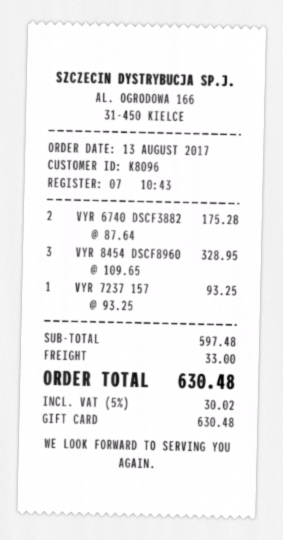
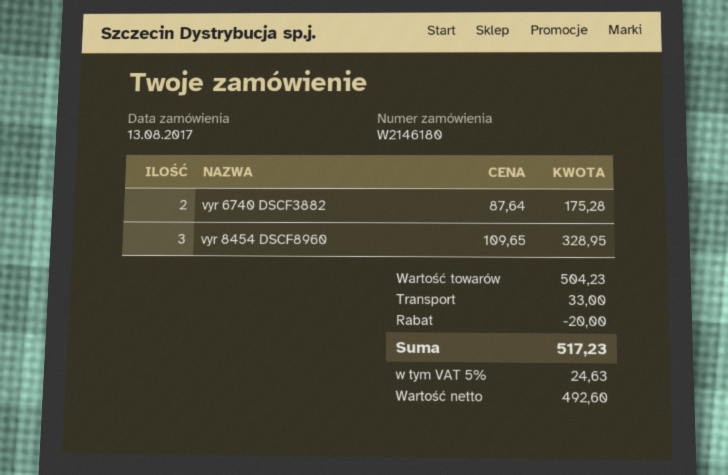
VYR 7237 157: 1 x 93.25 = 93.25 -> none
subtotal: 597.48 -> 504.23
discount: none -> 20.00
tax: 5% = 30.02 -> 5% = 24.63
total: 630.48 -> 517.23

